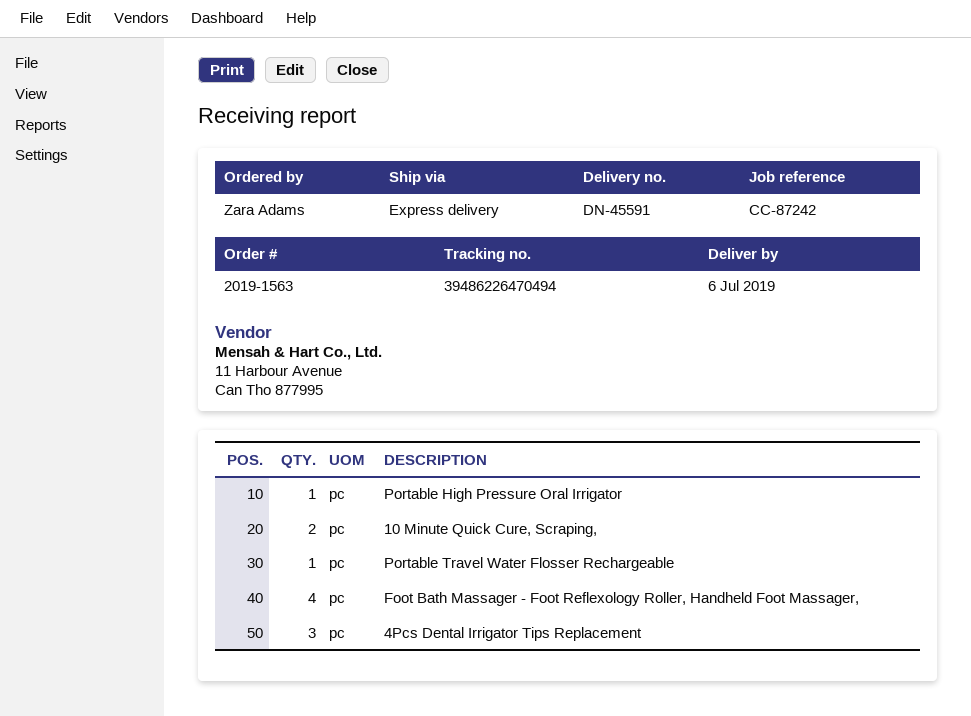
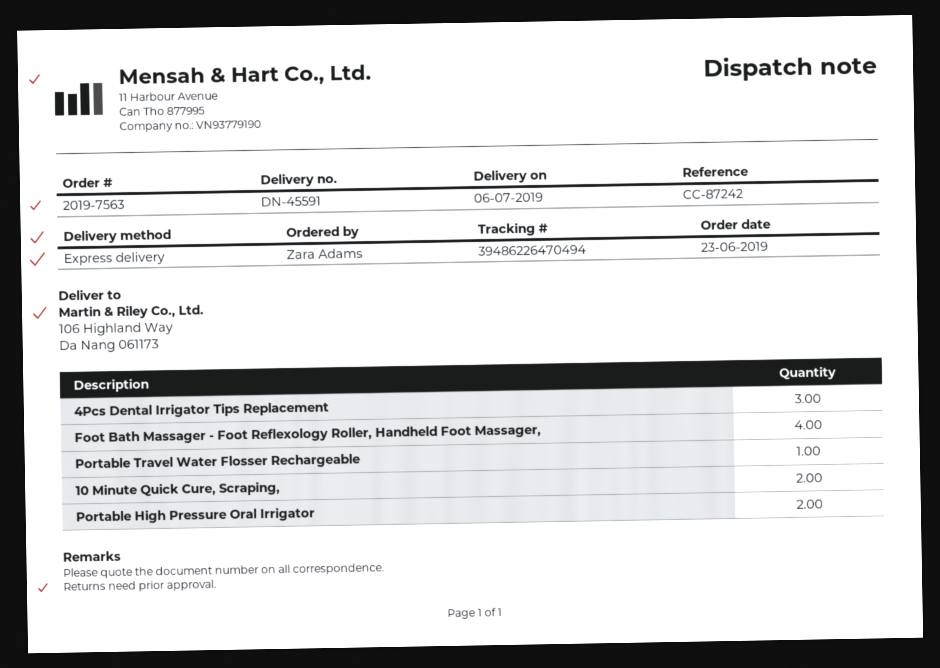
order number: 2019-1563 -> 2019-7563
Portable High Pressure Oral Irrigator: 1 -> 2

